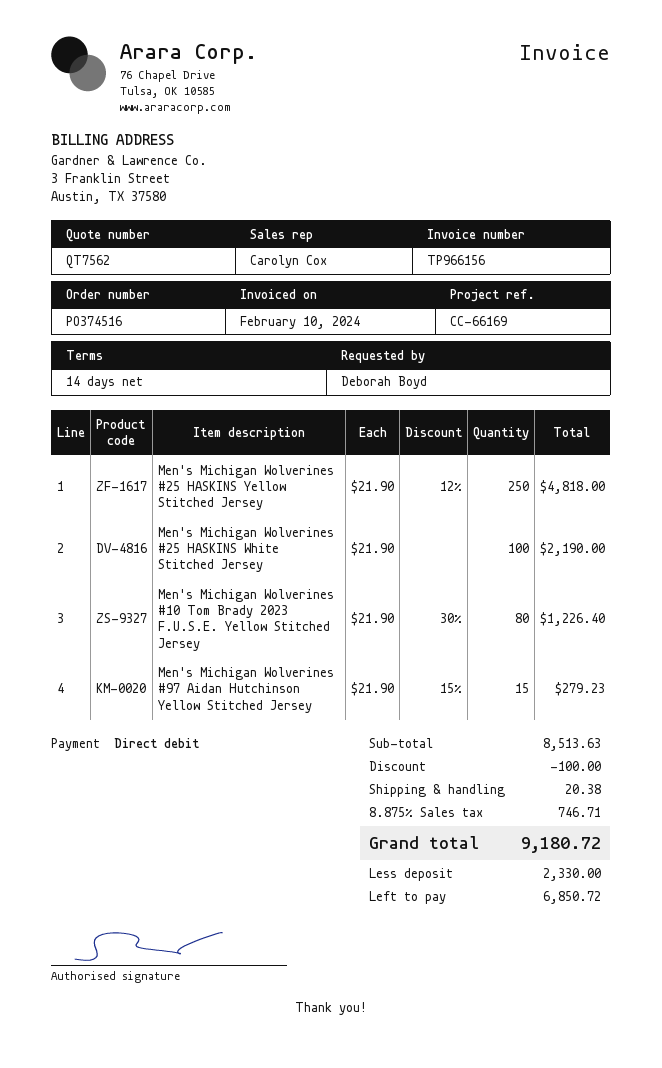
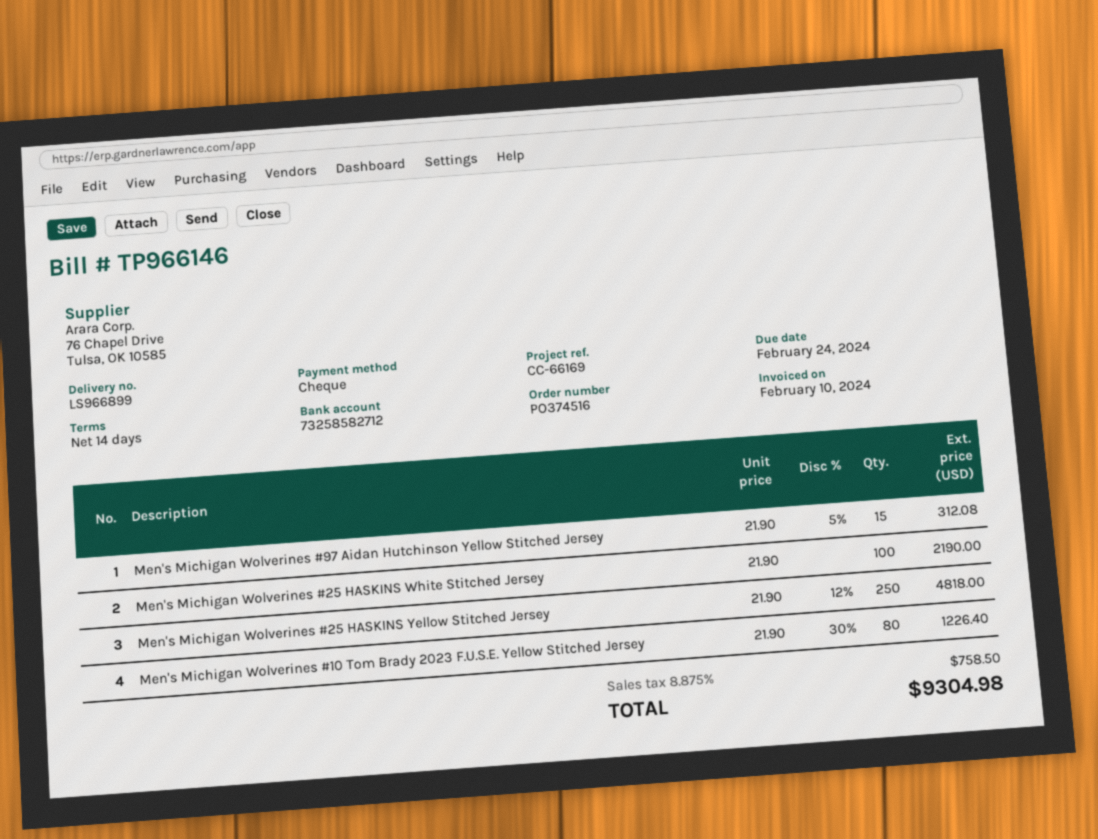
invoice number: TP966156 -> TP966146
payment method: direct debit -> cheque
Men's Michigan Wolverines #97 Aidan Hutchinson Yellow Stitched Jersey: 15 x 21.90 - 15% = 279.23 -> 15 x 21.90 - 5% = 312.08
discount: 100.00 -> none
shipping: 20.38 -> none
tax: 8.875% = 746.71 -> 8.875% = 758.50
total: 9180.72 -> 9304.98

